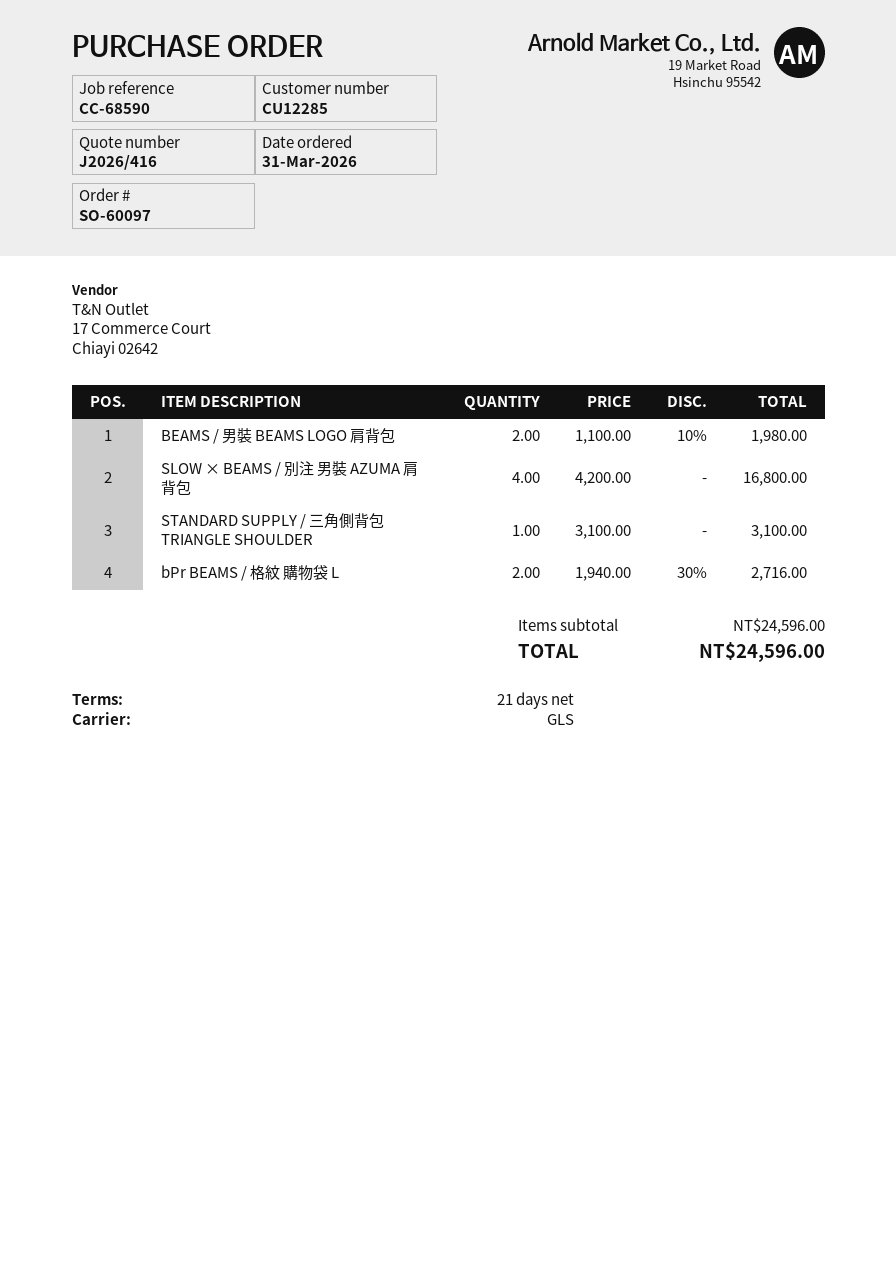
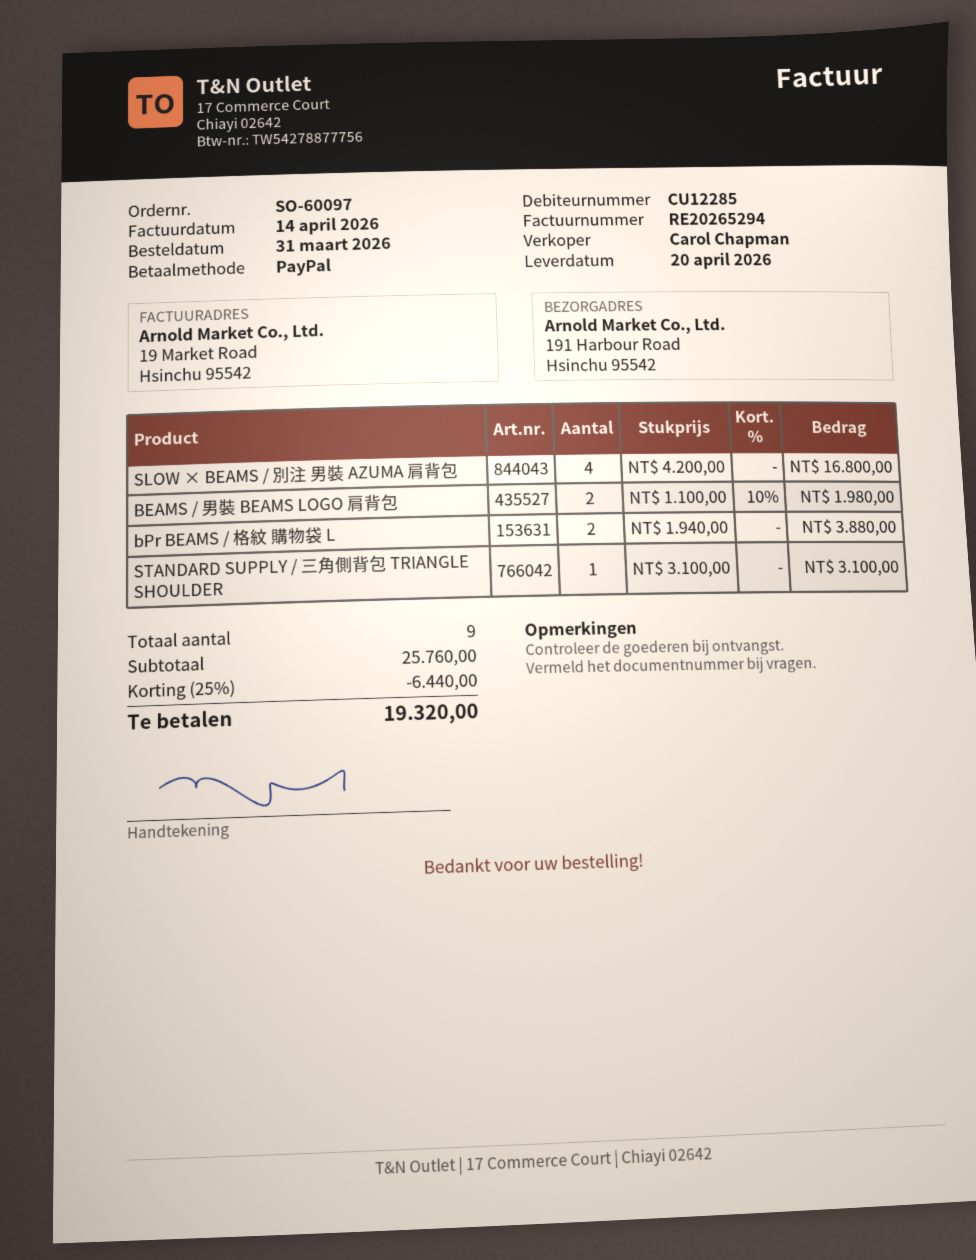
bPr BEAMS / 格紋 購物袋 L: 2 x 1940.00 - 30% = 2716.00 -> 2 x 1940.00 = 3880.00
subtotal: 24596.00 -> 25760.00
discount: none -> 25% = 6440.00
total: 24596.00 -> 19320.00

